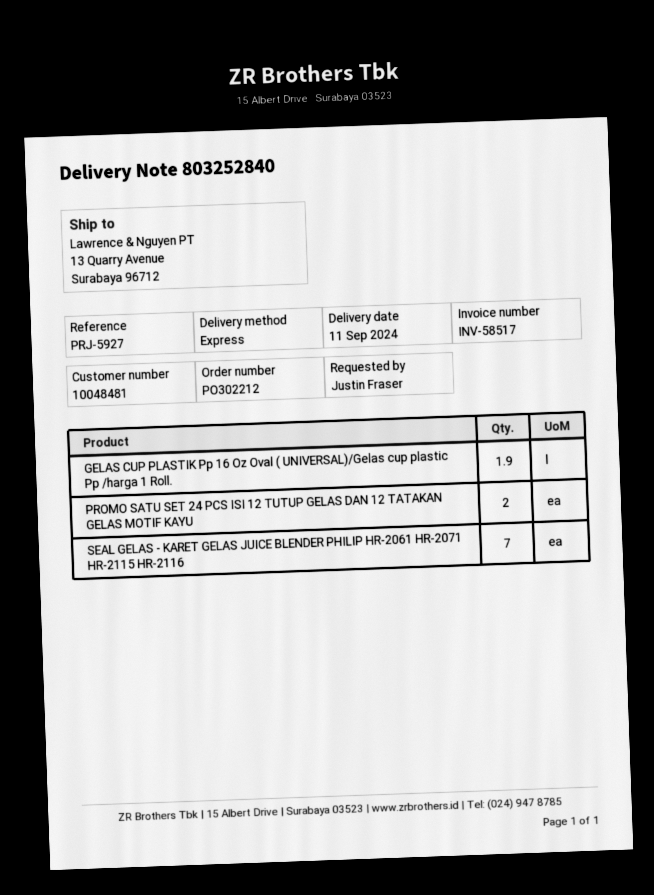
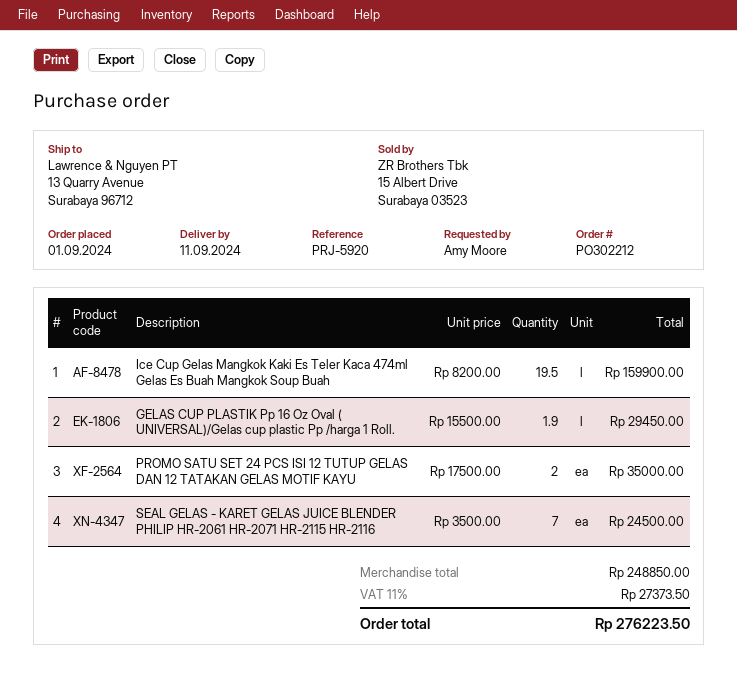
reference: PRJ-5927 -> PRJ-5920
ordered by: Justin Fraser -> Amy Moore
Ice Cup Gelas Mangkok Kaki Es Teler Kaca 474ml Gelas Es Buah Mangkok Soup Buah: none -> 19.5

